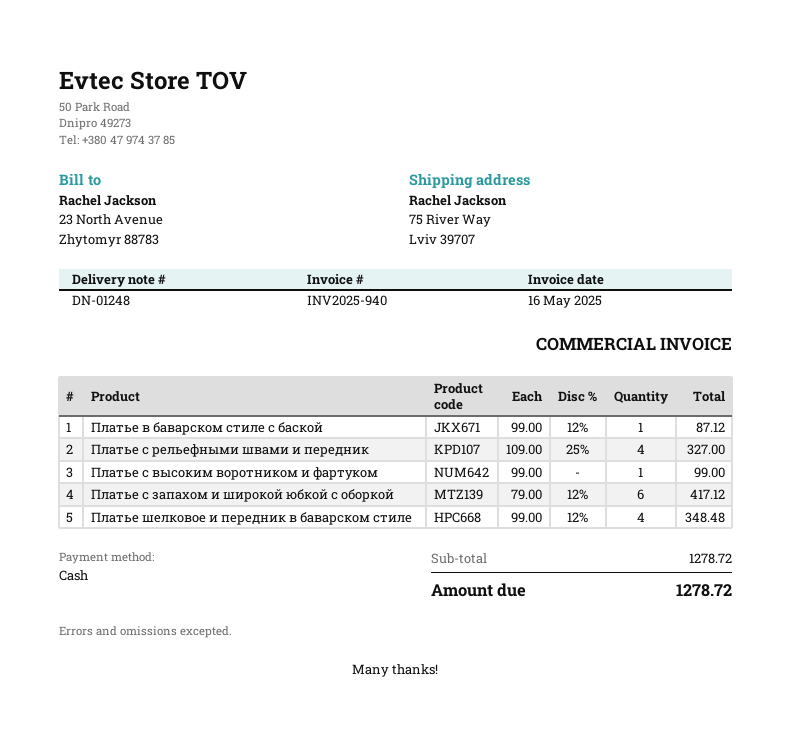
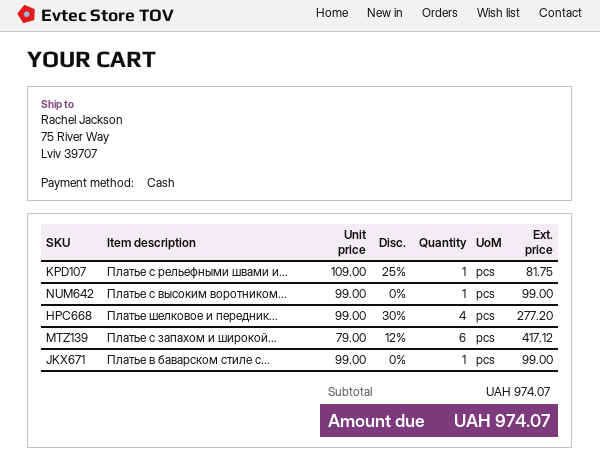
Платье в баварском стиле с баской: 1 x 99.00 - 12% = 87.12 -> 1 x 99.00 = 99.00
Платье с рельефными швами и передник: 4 x 109.00 - 25% = 327.00 -> 1 x 109.00 - 25% = 81.75
Платье шелковое и передник в баварском стиле: 4 x 99.00 - 12% = 348.48 -> 4 x 99.00 - 30% = 277.20
subtotal: 1278.72 -> 974.07
total: 1278.72 -> 974.07

